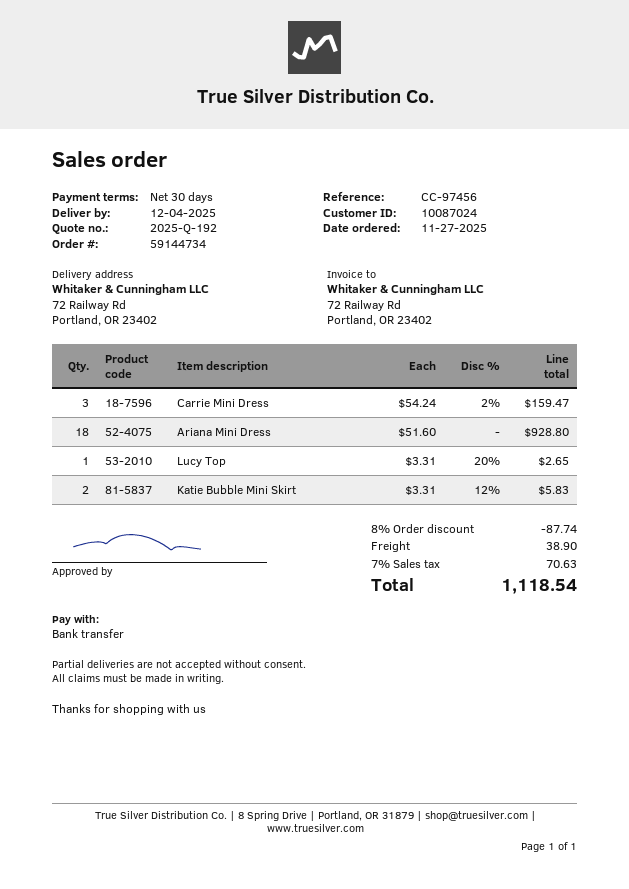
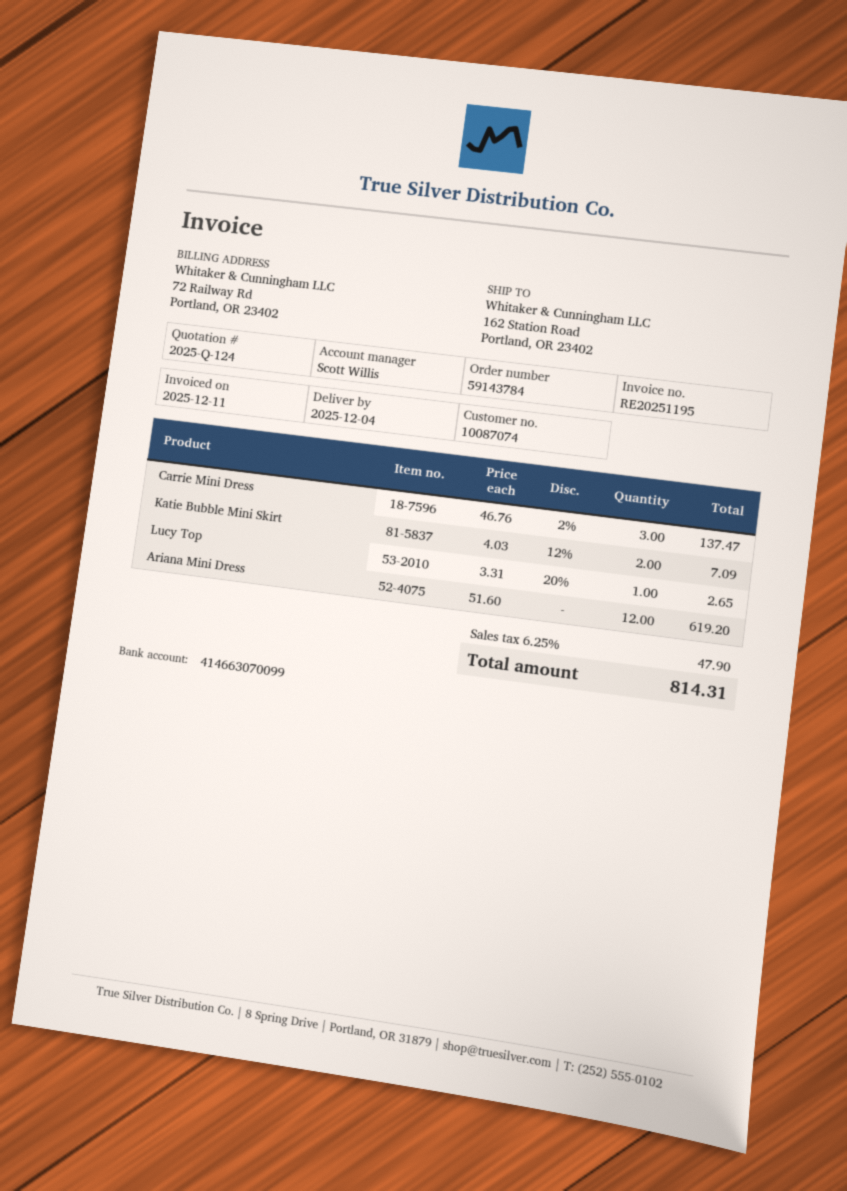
quote number: 2025-Q-192 -> 2025-Q-124
order number: 59144734 -> 59143784
customer number: 10087024 -> 10087074
ship to: 72 Railway Rd, Portland, OR 23402 -> 162 Station Road, Portland, OR 23402
Carrie Mini Dress: 3 x 54.24 - 2% = 159.47 -> 3 x 46.76 - 2% = 137.47
Ariana Mini Dress: 18 x 51.60 = 928.80 -> 12 x 51.60 = 619.20
Katie Bubble Mini Skirt: 2 x 3.31 - 12% = 5.83 -> 2 x 4.03 - 12% = 7.09
discount: 8% = 87.74 -> none
shipping: 38.90 -> none
tax: 7% = 70.63 -> 6.25% = 47.90
total: 1118.54 -> 814.31

